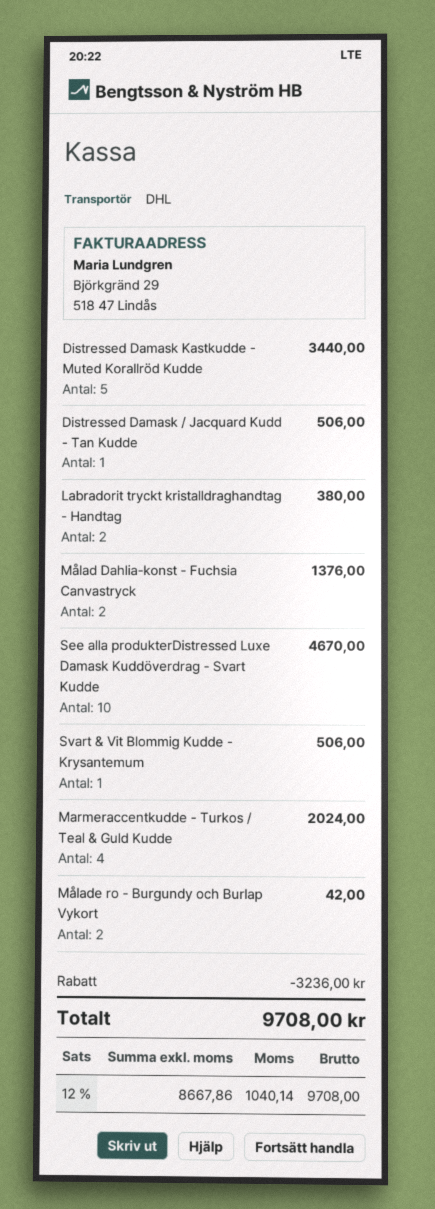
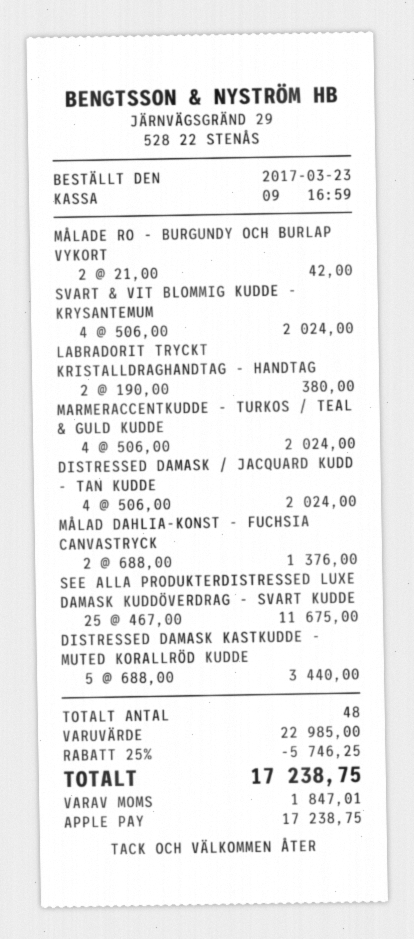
Distressed Damask / Jacquard Kudd - Tan Kudde: 1 for 506.00 -> 4 for 2024.00
See alla produkterDistressed Luxe Damask Kuddöverdrag - Svart Kudde: 10 for 4670.00 -> 25 for 11675.00
Svart & Vit Blommig Kudde - Krysantemum: 1 for 506.00 -> 4 for 2024.00
discount: 3236.00 -> 5746.25
tax: 1040.14 -> 1847.01
total: 9708.00 -> 17238.75

